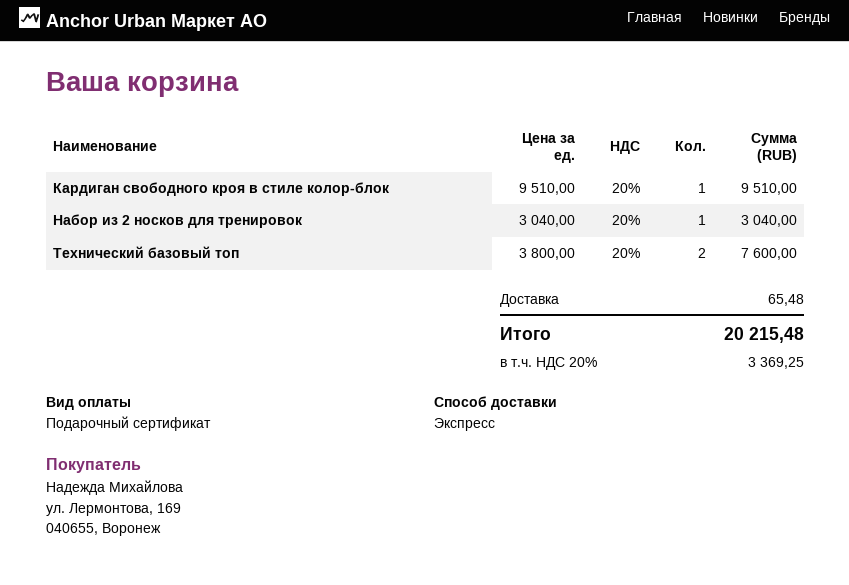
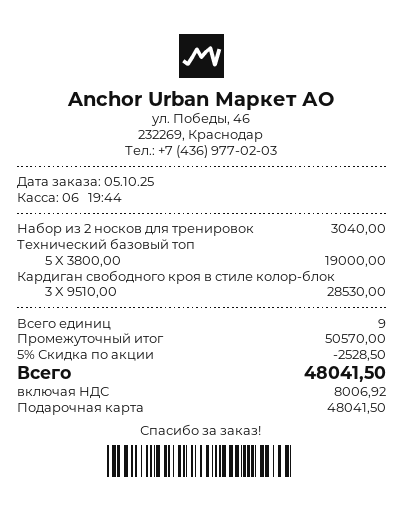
Кардиган свободного кроя в стиле колор-блок: 1 x 9510.00 = 9510.00 -> 3 x 9510.00 = 28530.00
Технический базовый топ: 2 x 3800.00 = 7600.00 -> 5 x 3800.00 = 19000.00
discount: none -> 5% = 2528.50
shipping: 65.48 -> none
tax: 3369.25 -> 8006.92
total: 20215.48 -> 48041.50

